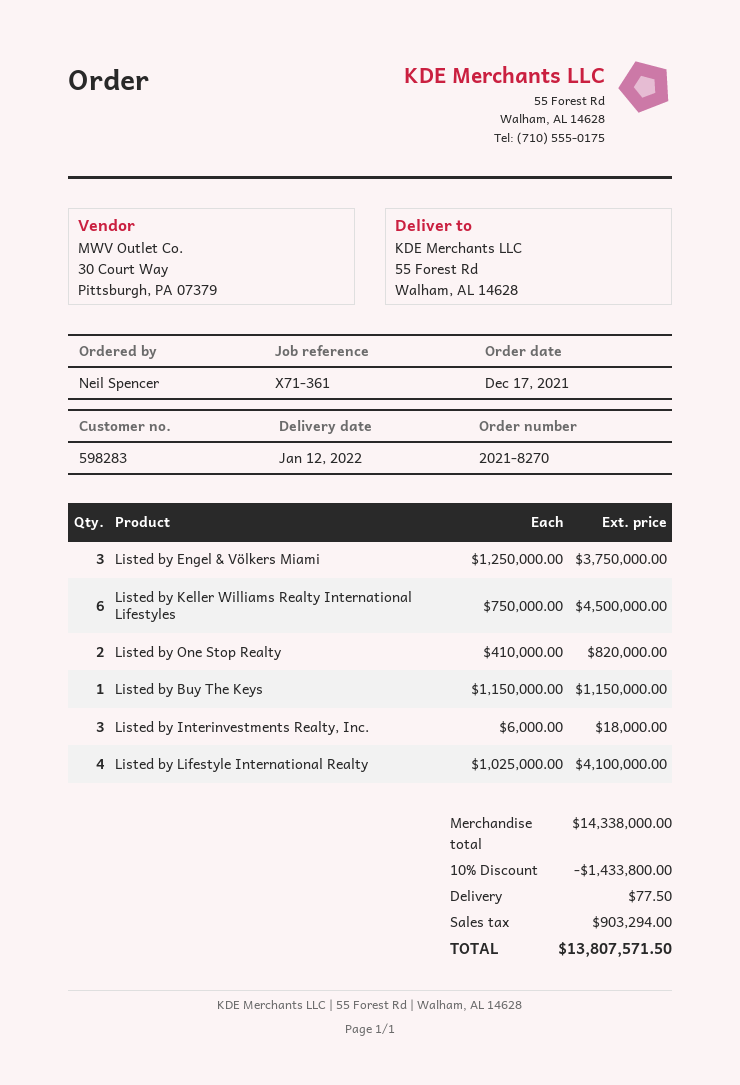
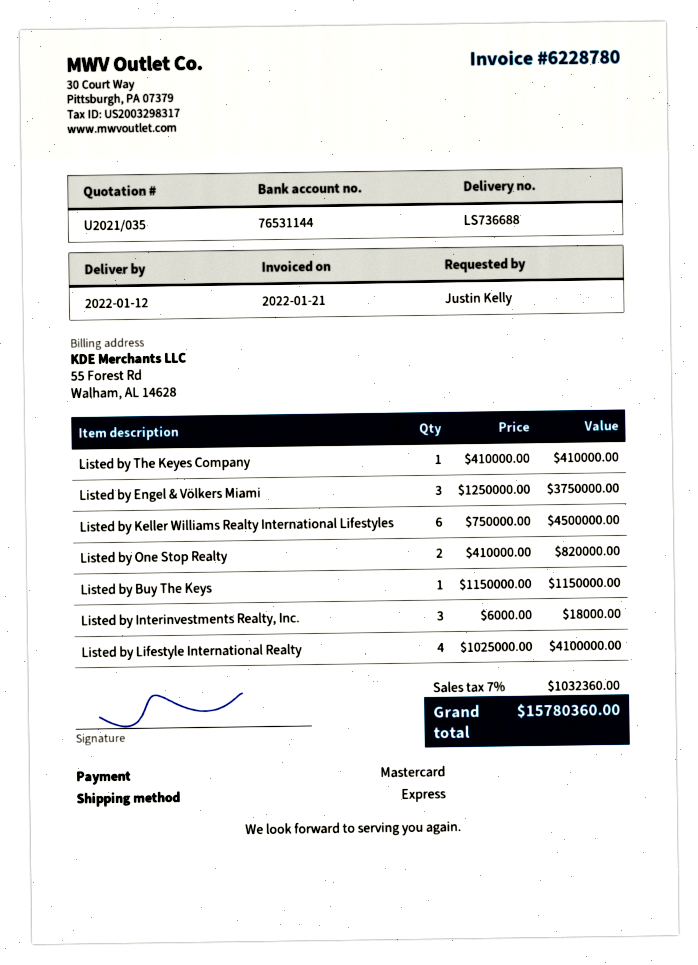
ordered by: Neil Spencer -> Justin Kelly
Listed by The Keyes Company: none -> 1 x 410000.00 = 410000.00
discount: 10% = 1433800.00 -> none
shipping: 77.50 -> none
tax: 903294.00 -> 1032360.00
total: 13807571.50 -> 15780360.00

